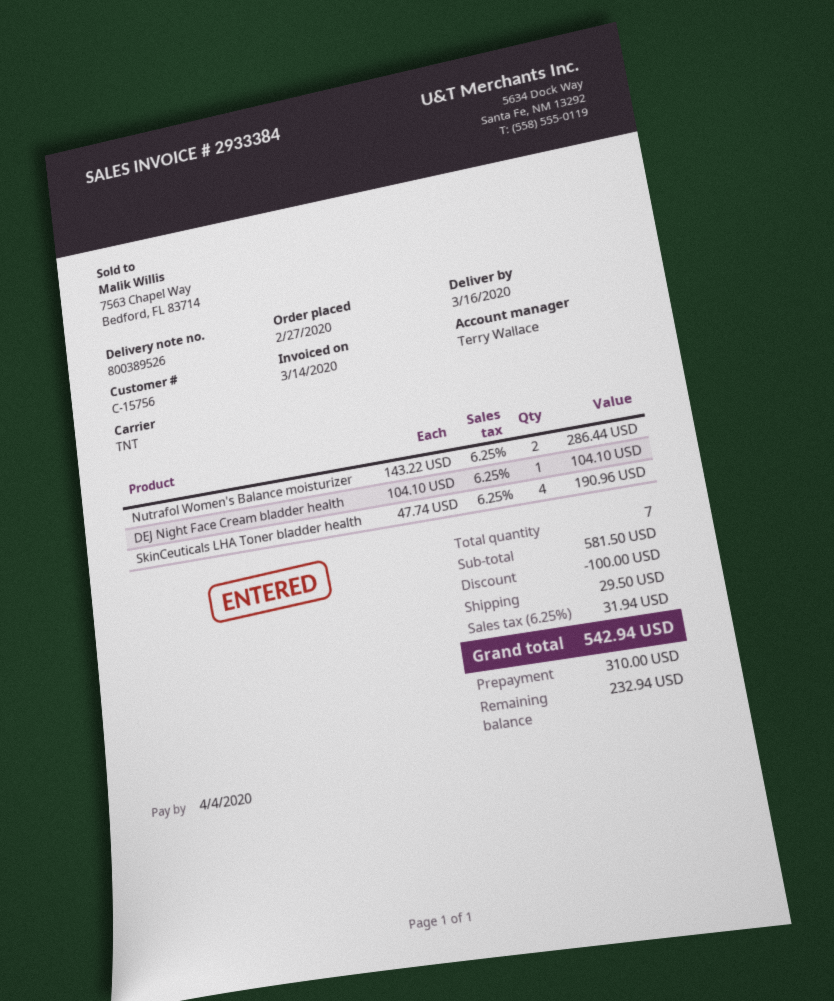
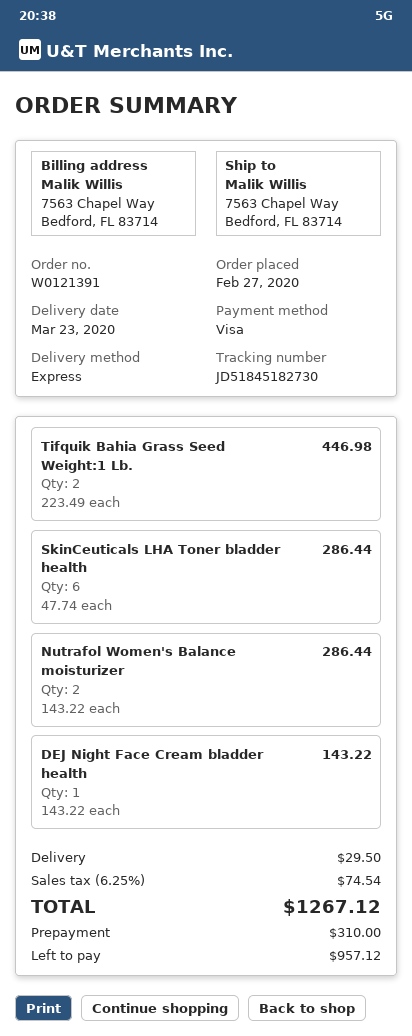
delivery date: 2020-03-16 -> 2020-03-23
shipping method: TNT -> express
DEJ Night Face Cream bladder health: 1 x 104.10 = 104.10 -> 1 x 143.22 = 143.22
SkinCeuticals LHA Toner bladder health: 4 x 47.74 = 190.96 -> 6 x 47.74 = 286.44
Tifquik Bahia Grass Seed Weight:1 Lb.: none -> 2 x 223.49 = 446.98
discount: 100.00 -> none
tax: 6.25% = 31.94 -> 6.25% = 74.54
total: 542.94 -> 1267.12
balance: 232.94 -> 957.12

